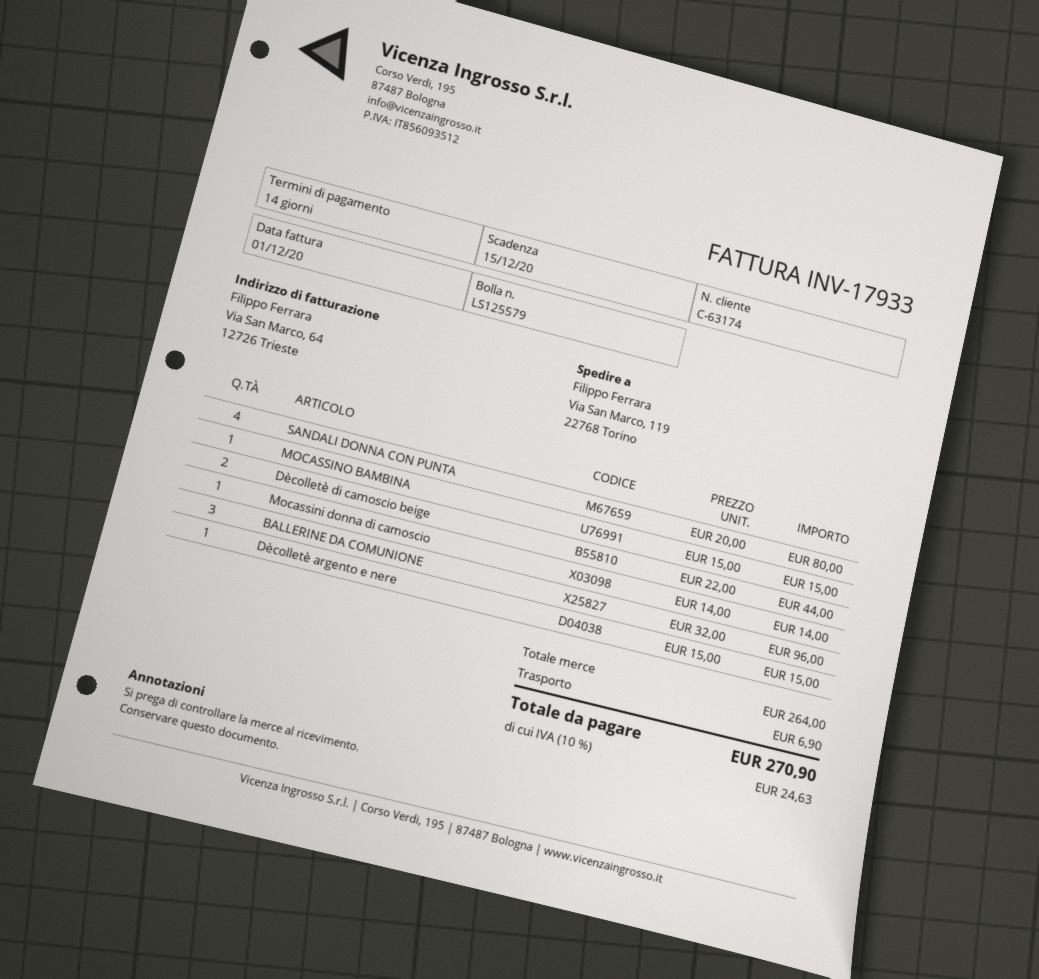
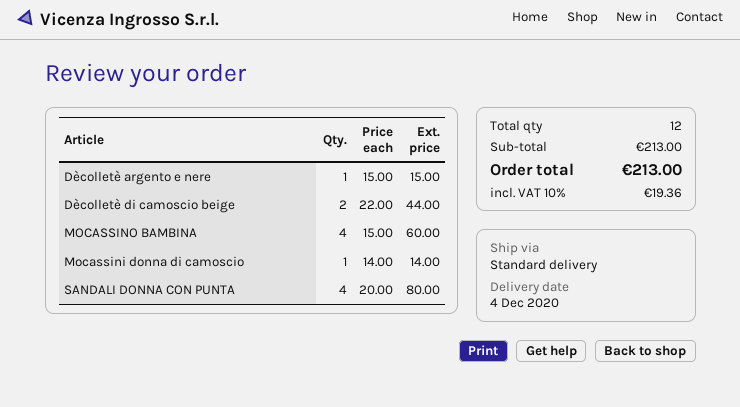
MOCASSINO BAMBINA: 1 x 15.00 = 15.00 -> 4 x 15.00 = 60.00
BALLERINE DA COMUNIONE: 3 x 32.00 = 96.00 -> none
subtotal: 264.00 -> 213.00
shipping: 6.90 -> none
tax: 10% = 24.63 -> 10% = 19.36
total: 270.90 -> 213.00

